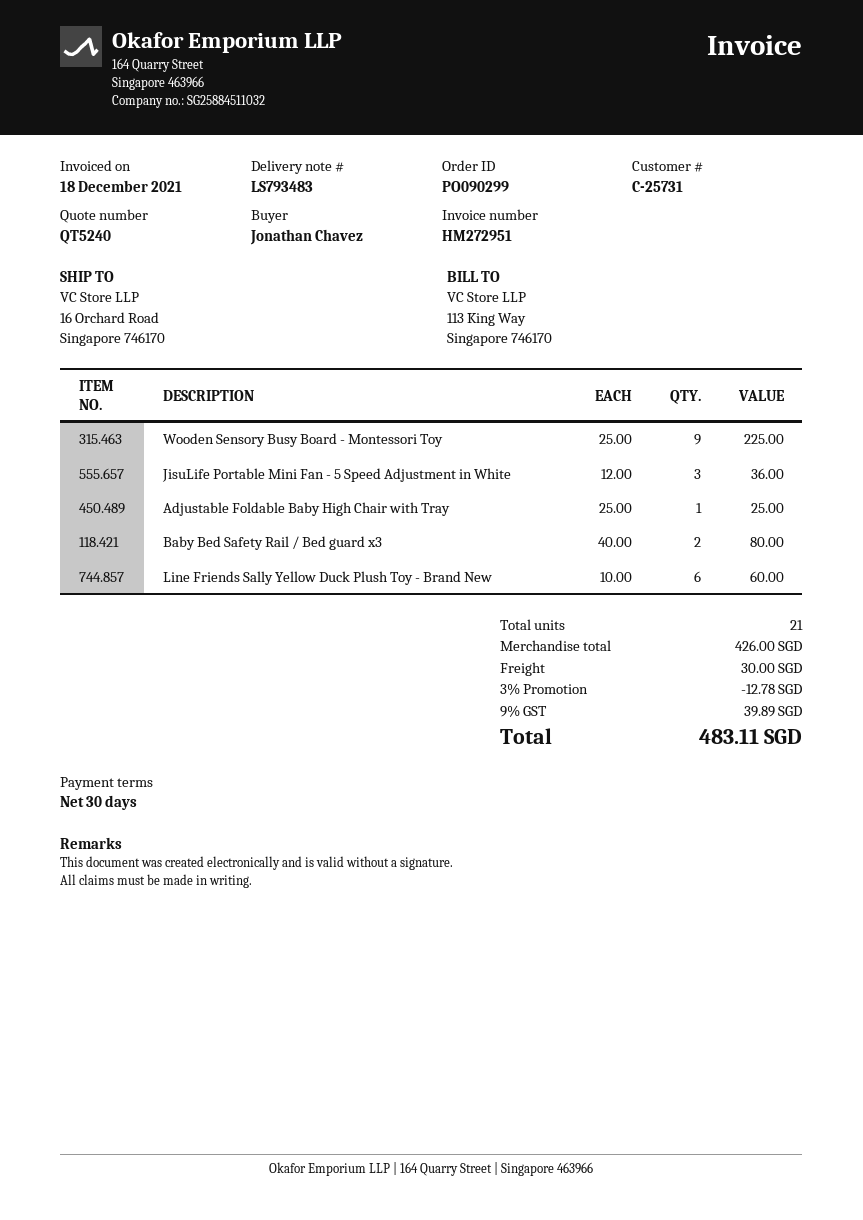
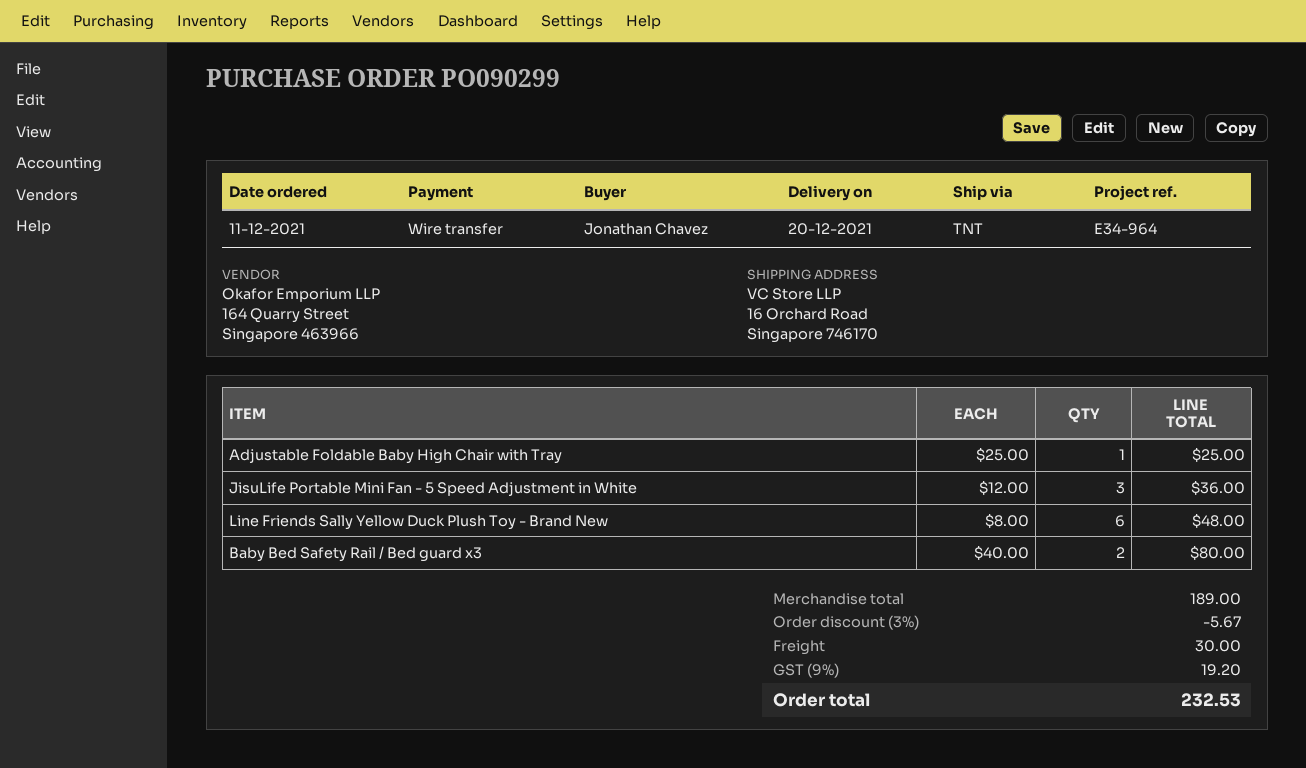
Wooden Sensory Busy Board - Montessori Toy: 9 x 25.00 = 225.00 -> none
Line Friends Sally Yellow Duck Plush Toy - Brand New: 6 x 10.00 = 60.00 -> 6 x 8.00 = 48.00
subtotal: 426.00 -> 189.00
discount: 3% = 12.78 -> 3% = 5.67
tax: 9% = 39.89 -> 9% = 19.20
total: 483.11 -> 232.53

